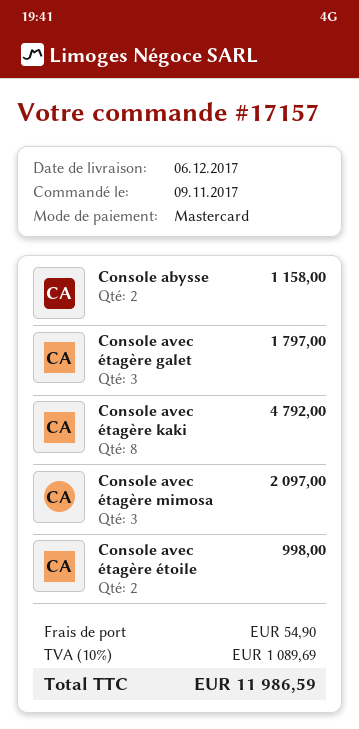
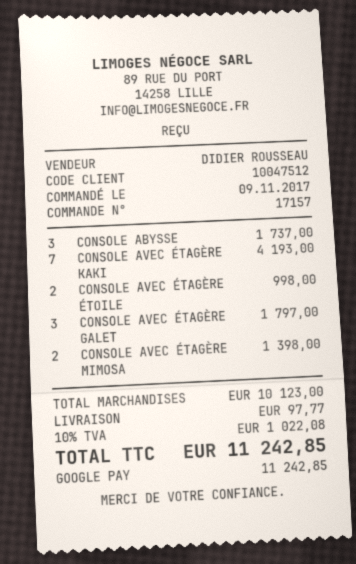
payment method: Mastercard -> Google Pay
Console abysse: 2 for 1158.00 -> 3 for 1737.00
Console avec étagère kaki: 8 for 4792.00 -> 7 for 4193.00
Console avec étagère mimosa: 3 for 2097.00 -> 2 for 1398.00
shipping: 54.90 -> 97.77
tax: 10% = 1089.69 -> 10% = 1022.08
total: 11986.59 -> 11242.85

